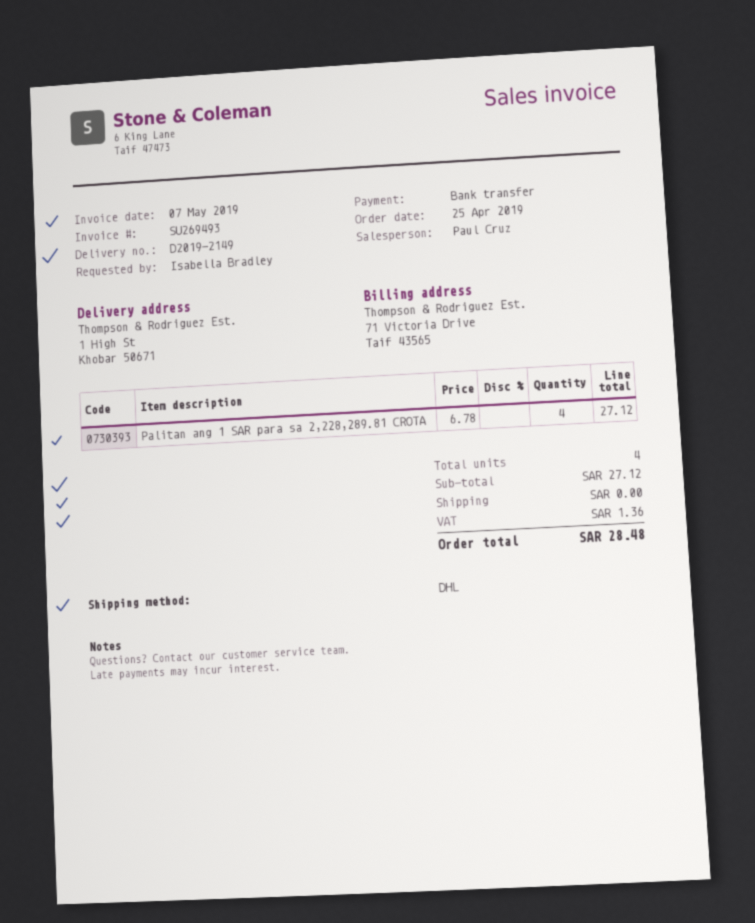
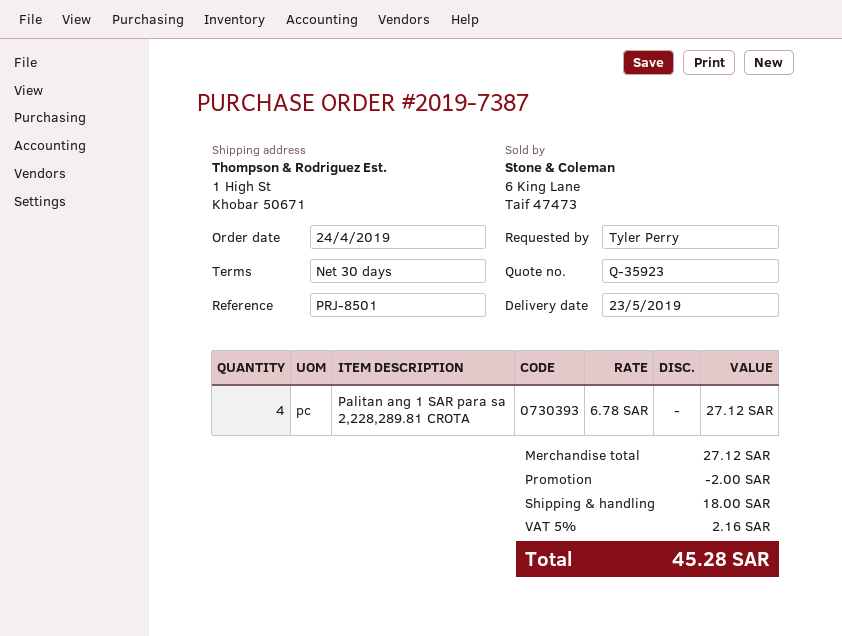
order date: 2019-04-25 -> 2019-04-24
ordered by: Isabella Bradley -> Tyler Perry
discount: none -> 2.00
shipping: 0.00 -> 18.00
tax: 1.36 -> 2.16
total: 28.48 -> 45.28

